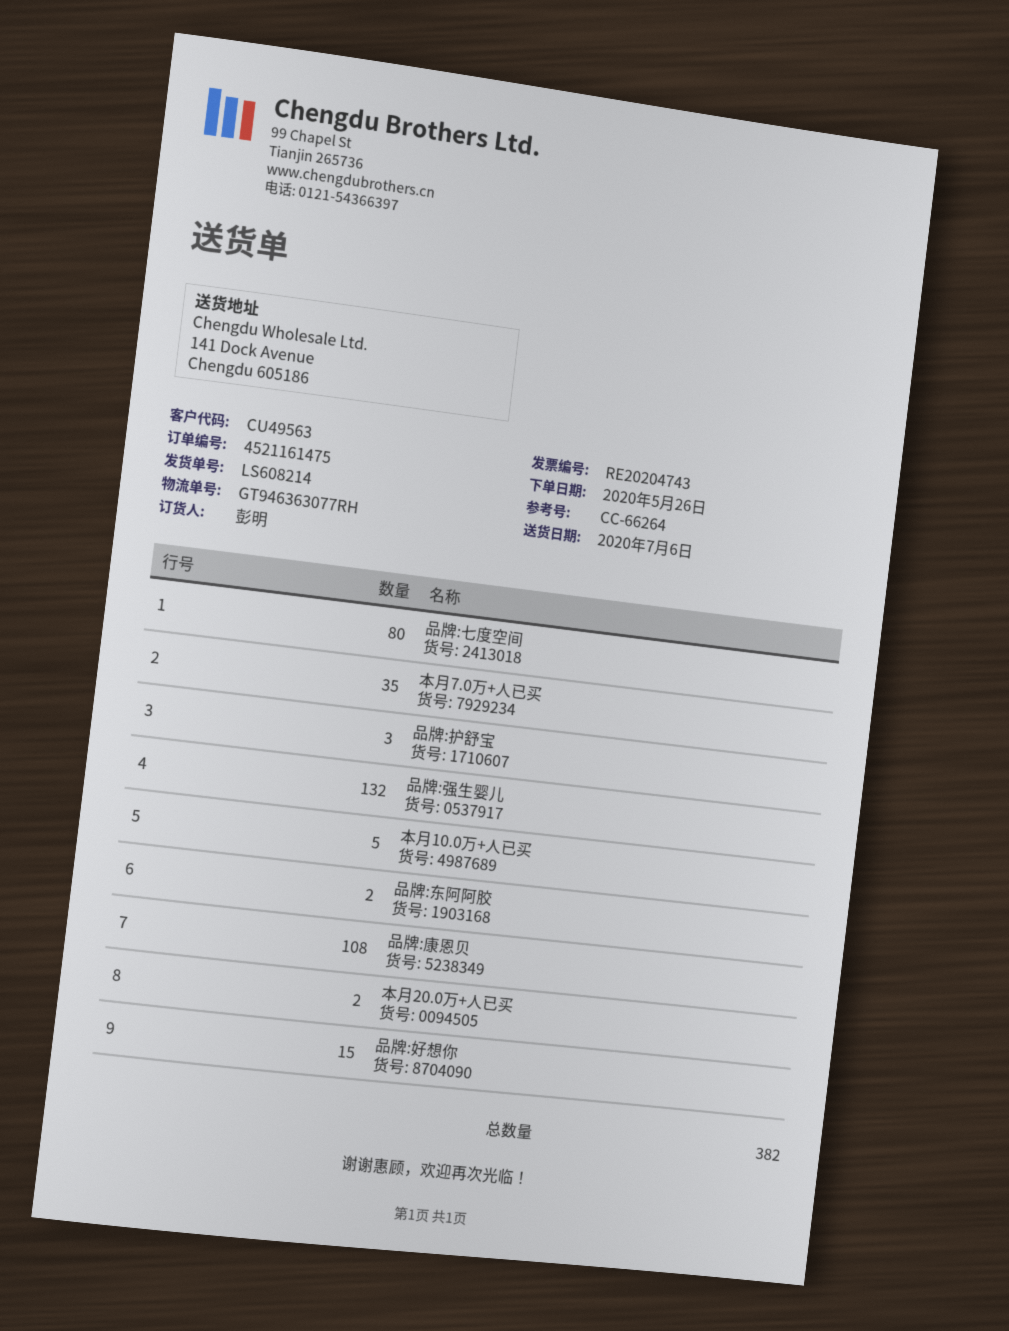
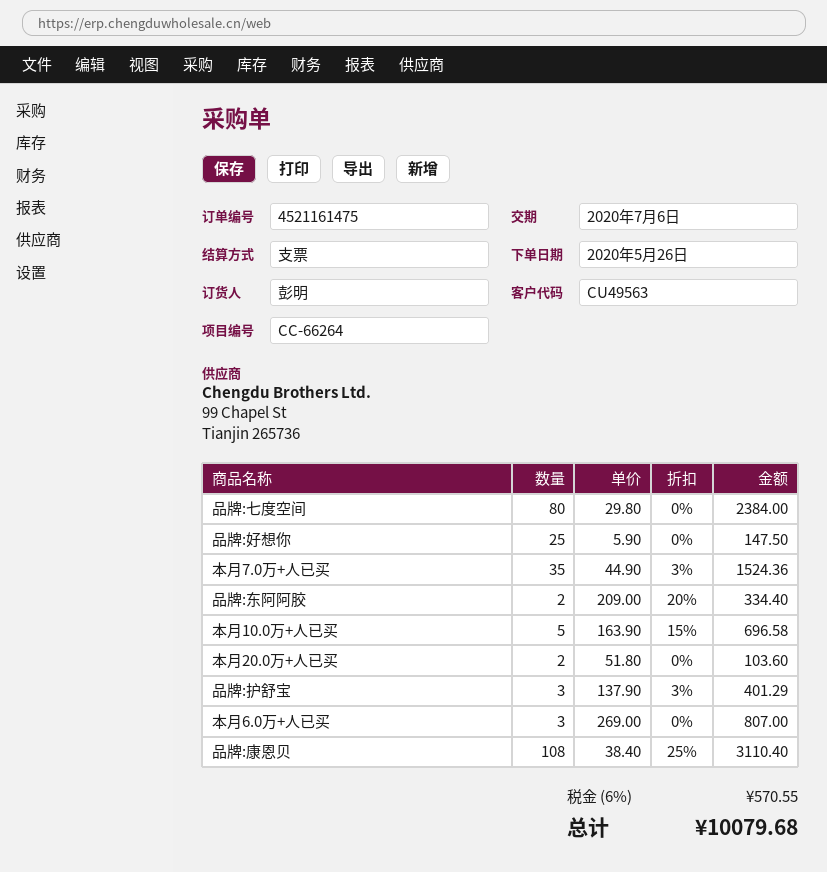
品牌:强生婴儿: 132 -> none
品牌:好想你: 15 -> 25
本月6.0万+人已买: none -> 3

